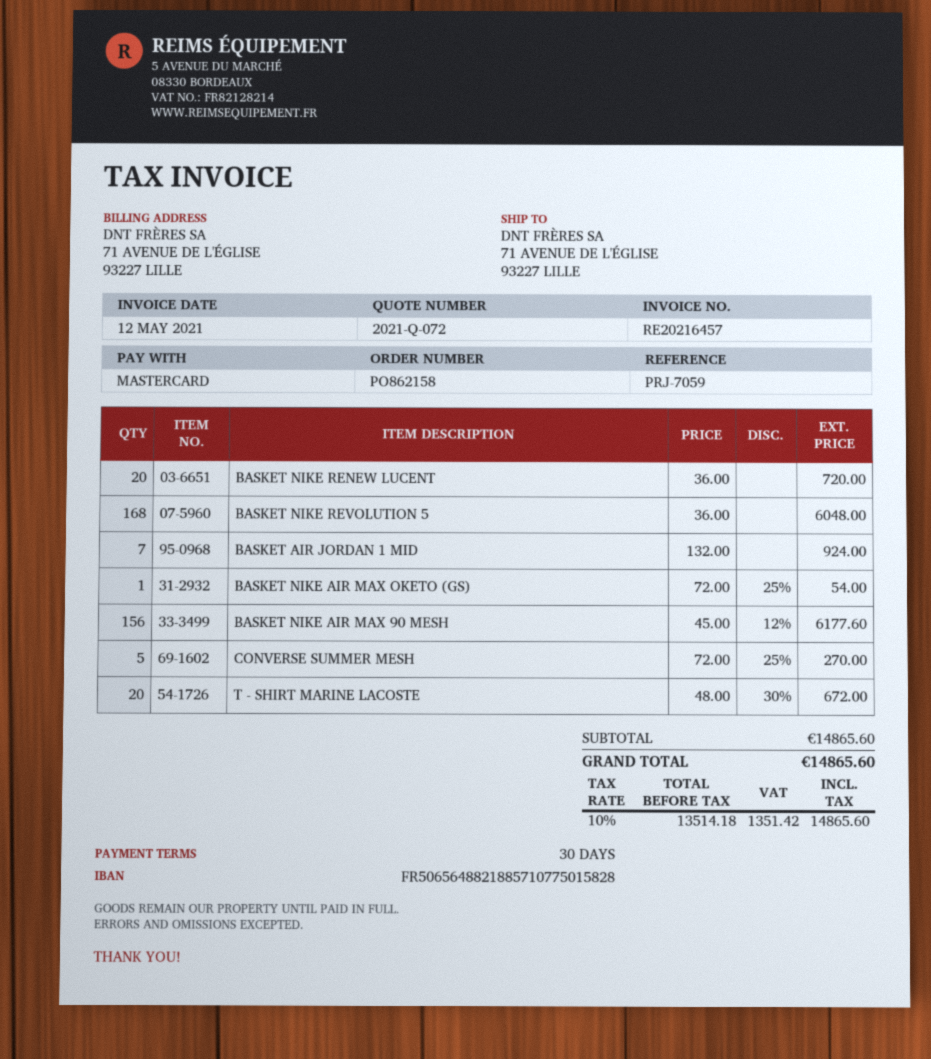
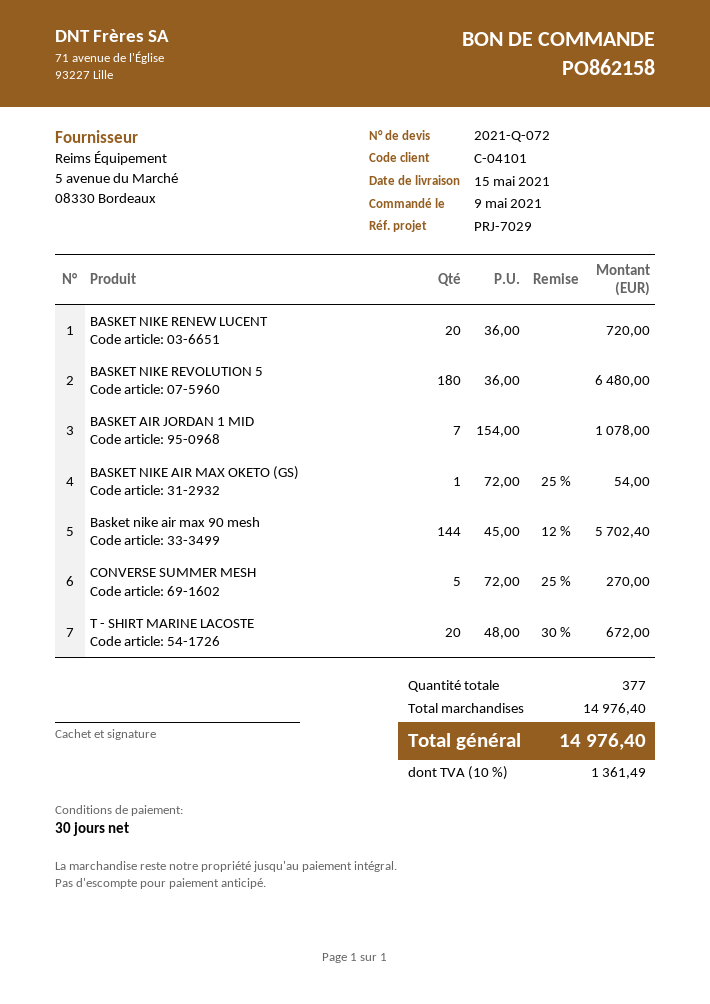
reference: PRJ-7059 -> PRJ-7029
BASKET NIKE REVOLUTION 5: 168 x 36.00 = 6048.00 -> 180 x 36.00 = 6480.00
BASKET AIR JORDAN 1 MID: 7 x 132.00 = 924.00 -> 7 x 154.00 = 1078.00
BASKET NIKE AIR MAX 90 MESH: 156 x 45.00 - 12% = 6177.60 -> 144 x 45.00 - 12% = 5702.40
subtotal: 14865.60 -> 14976.40
tax: 10% = 1351.42 -> 10% = 1361.49
total: 14865.60 -> 14976.40

